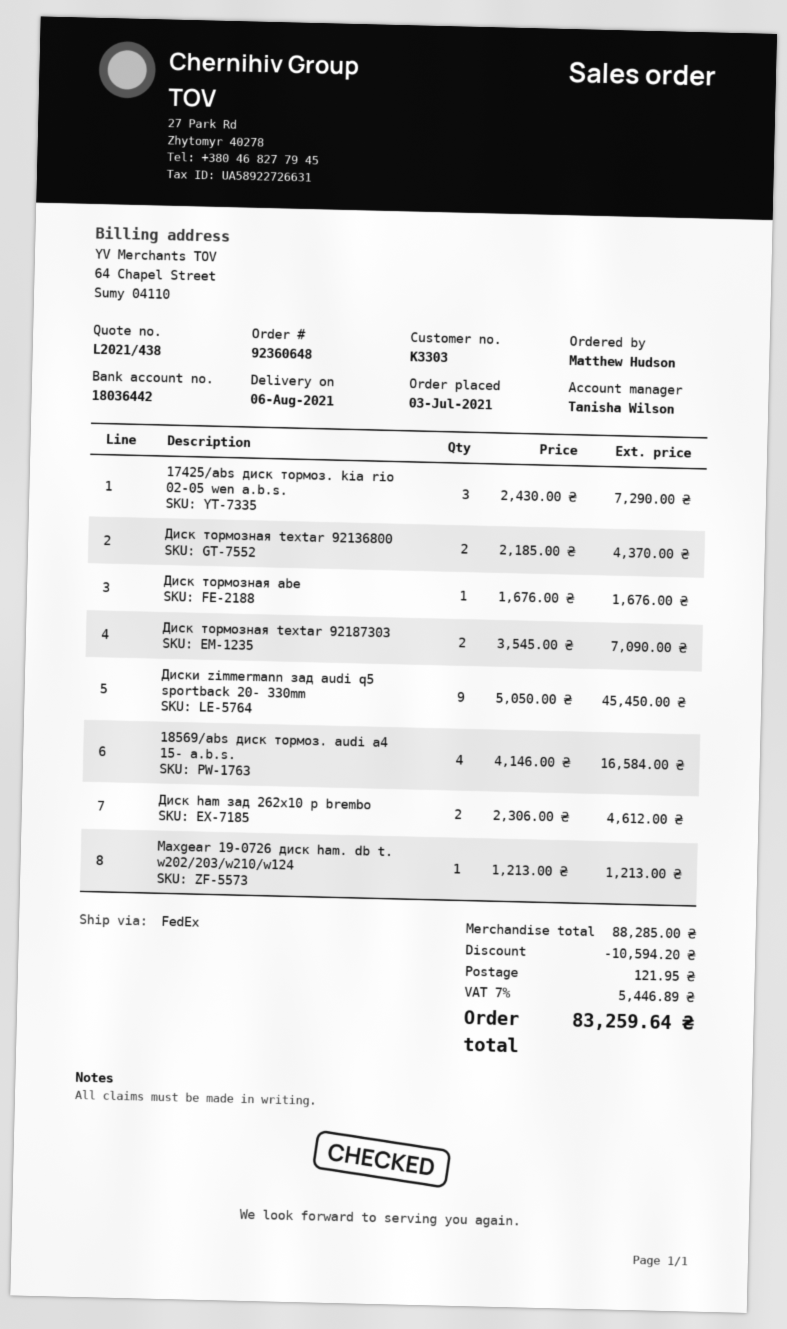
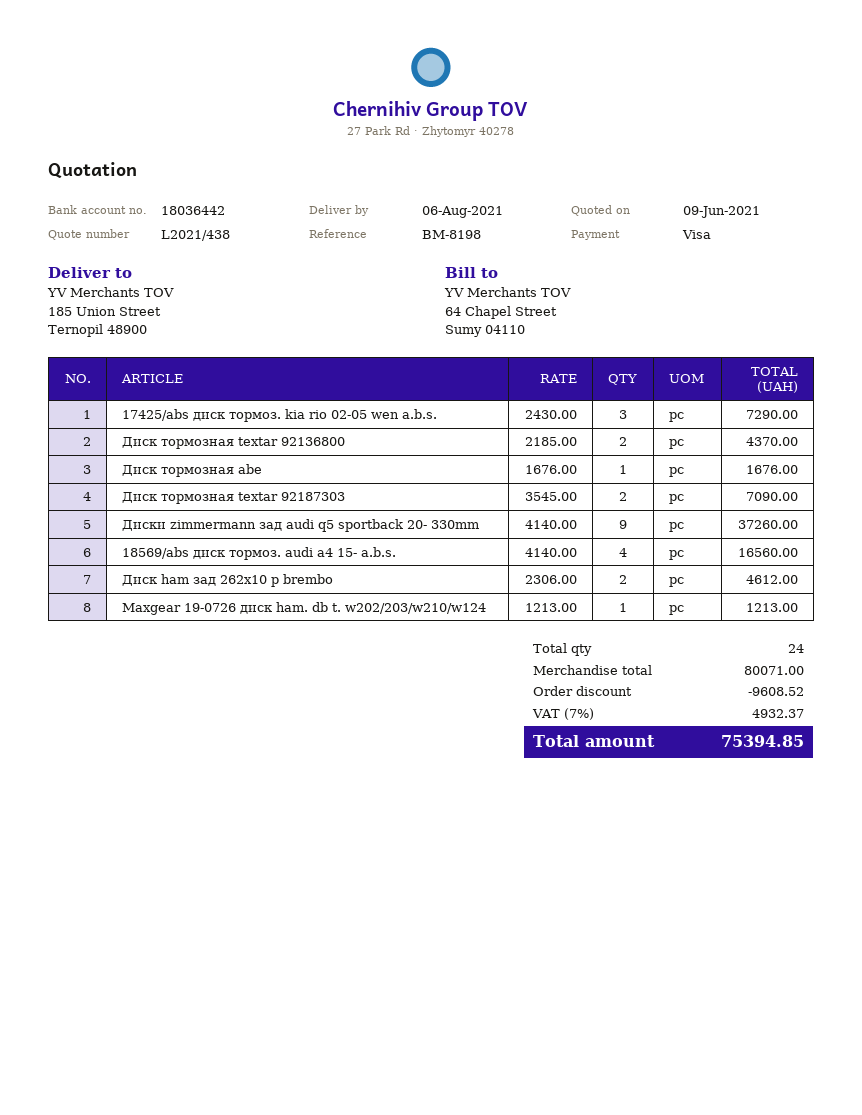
Диски zimmermann зад audi q5 sportback 20- 330mm: 9 x 5050.00 = 45450.00 -> 9 x 4140.00 = 37260.00
18569/abs диск тормоз. audi a4 15- a.b.s.: 4 x 4146.00 = 16584.00 -> 4 x 4140.00 = 16560.00
subtotal: 88285.00 -> 80071.00
discount: 10594.20 -> 9608.52
shipping: 121.95 -> none
tax: 7% = 5446.89 -> 7% = 4932.37
total: 83259.64 -> 75394.85

